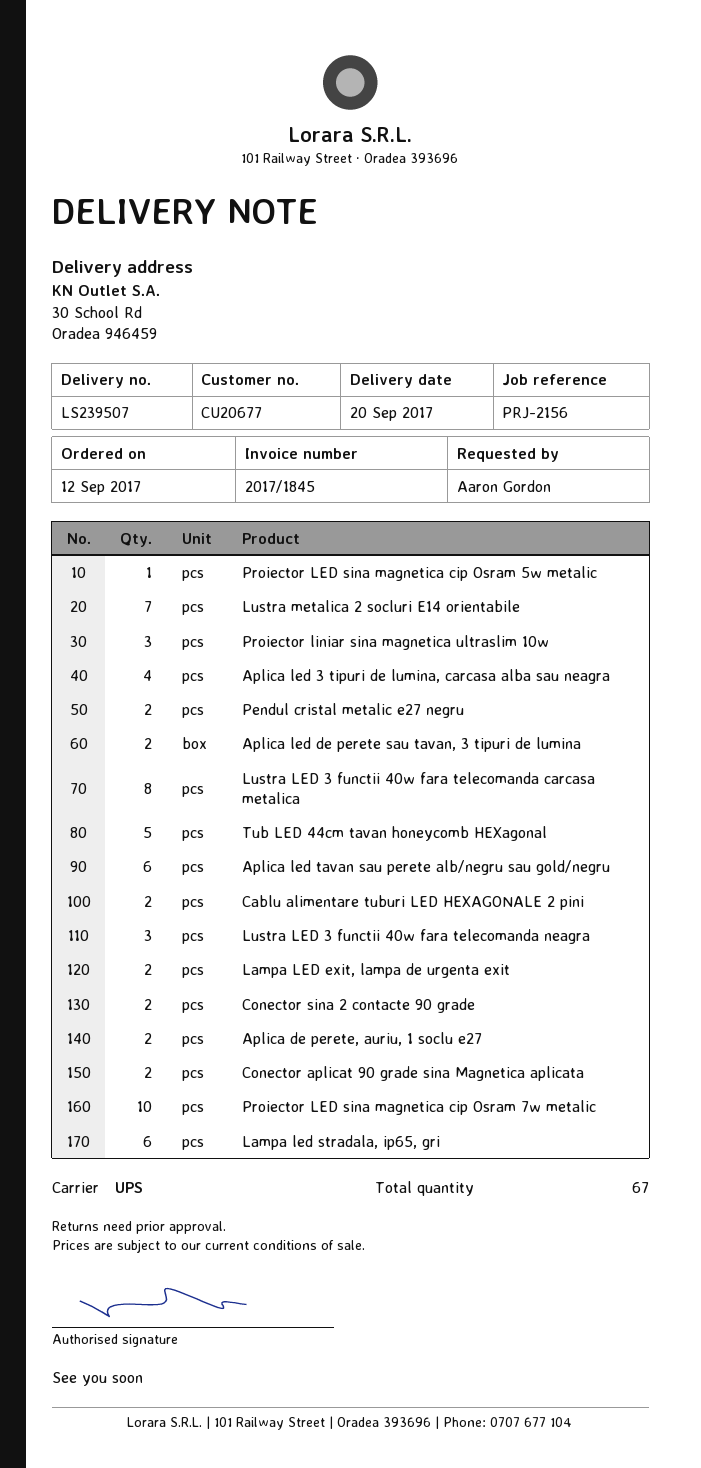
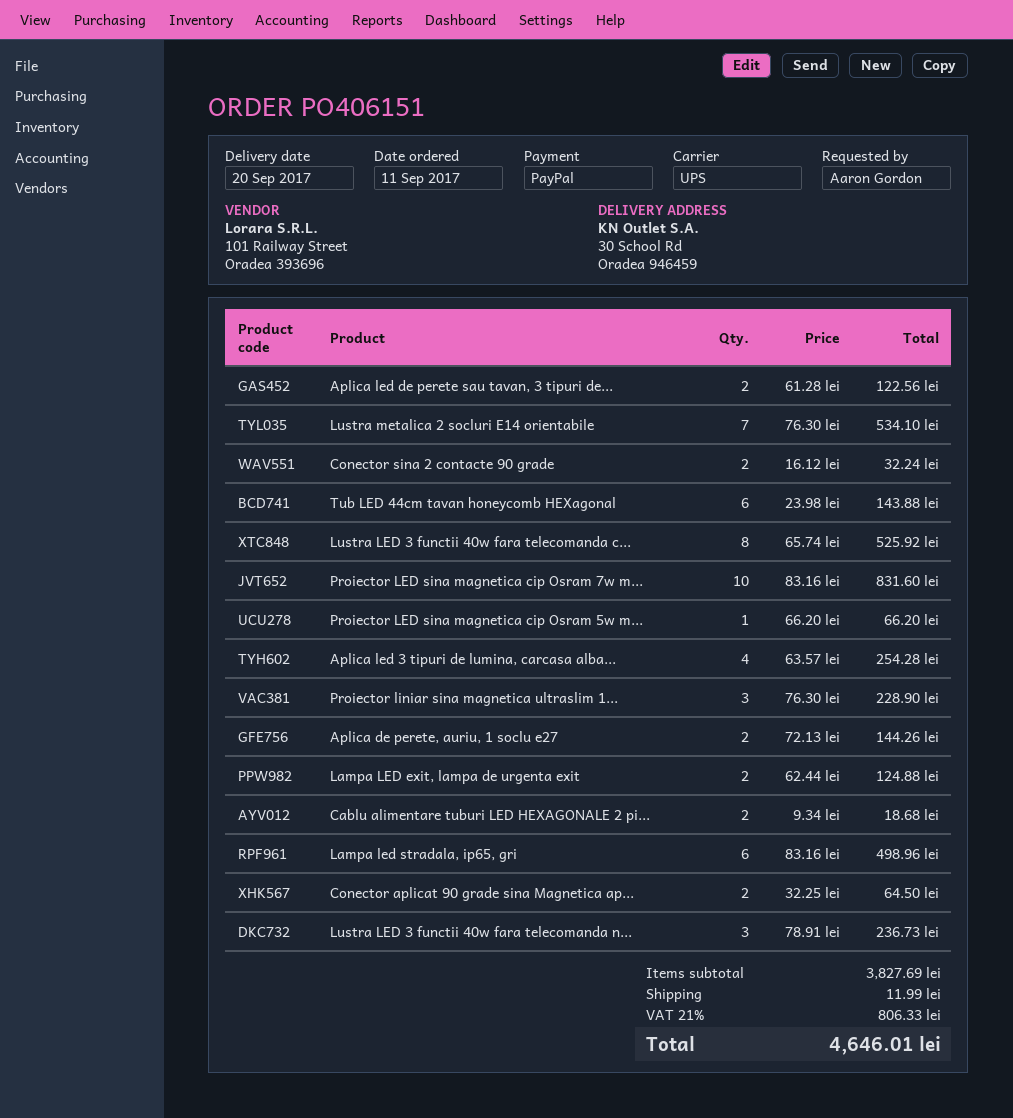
order date: 2017-09-12 -> 2017-09-11
Pendul cristal metalic e27 negru: 2 -> none
Tub LED 44cm tavan honeycomb HEXagonal: 5 -> 6
Aplica led tavan sau perete alb/negru sau gold/negru: 6 -> none

